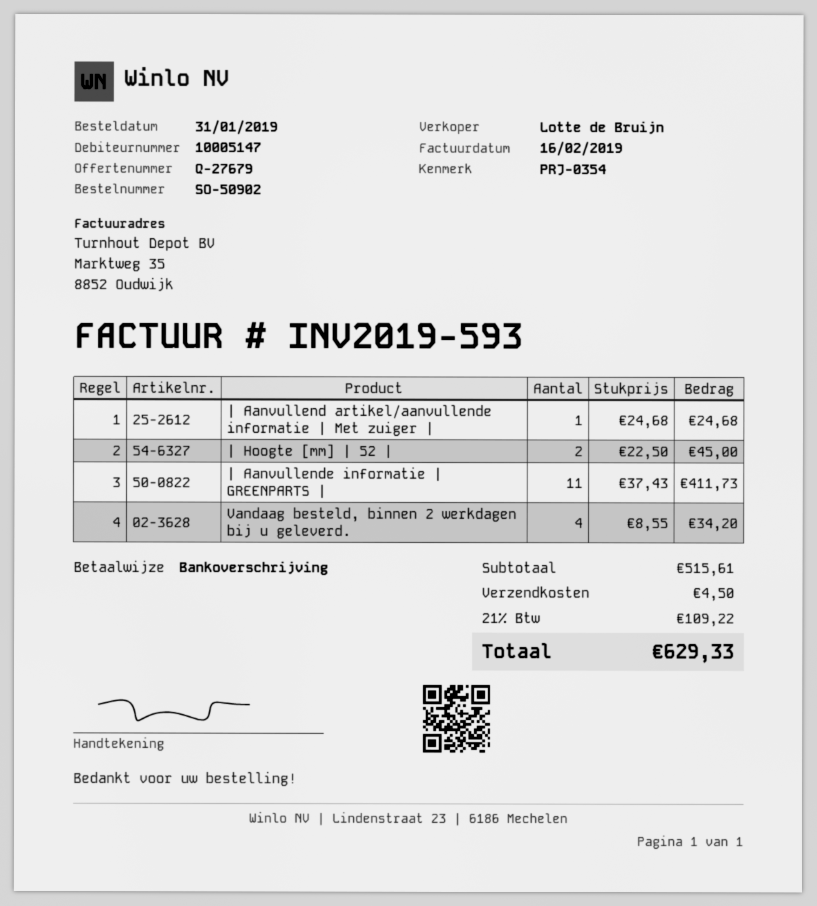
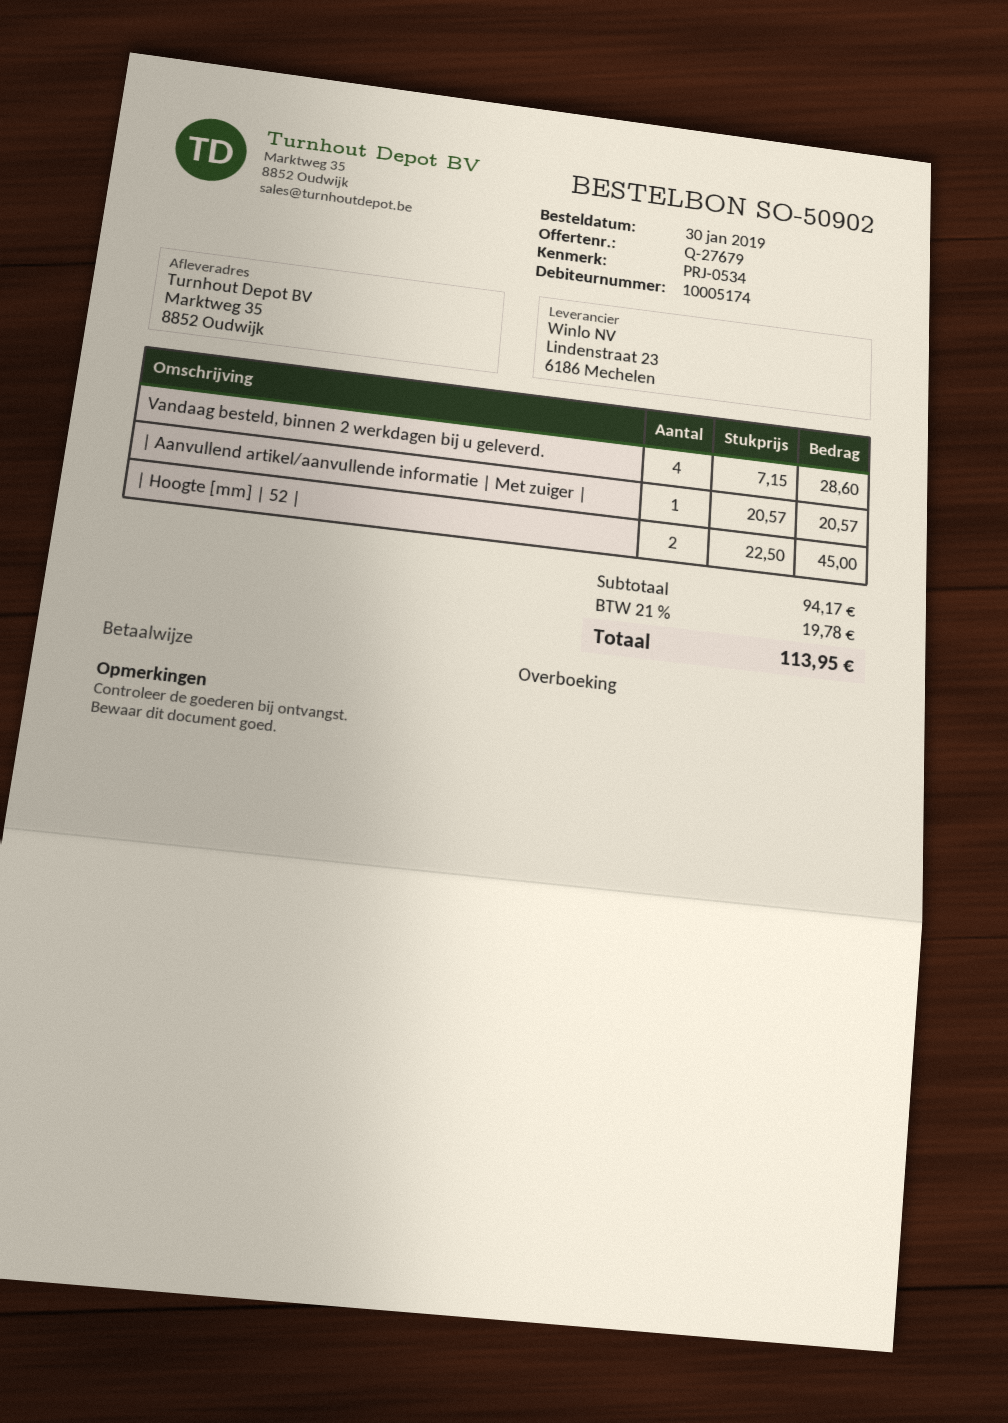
order date: 2019-01-31 -> 2019-01-30
customer number: 10005147 -> 10005174
reference: PRJ-0354 -> PRJ-0534
| Aanvullend artikel/aanvullende informatie | Met zuiger |: 1 x 24.68 = 24.68 -> 1 x 20.57 = 20.57
| Aanvullende informatie | GREENPARTS |: 11 x 37.43 = 411.73 -> none
Vandaag besteld, binnen 2 werkdagen bij u geleverd.: 4 x 8.55 = 34.20 -> 4 x 7.15 = 28.60
subtotal: 515.61 -> 94.17
shipping: 4.50 -> none
tax: 21% = 109.22 -> 21% = 19.78
total: 629.33 -> 113.95

